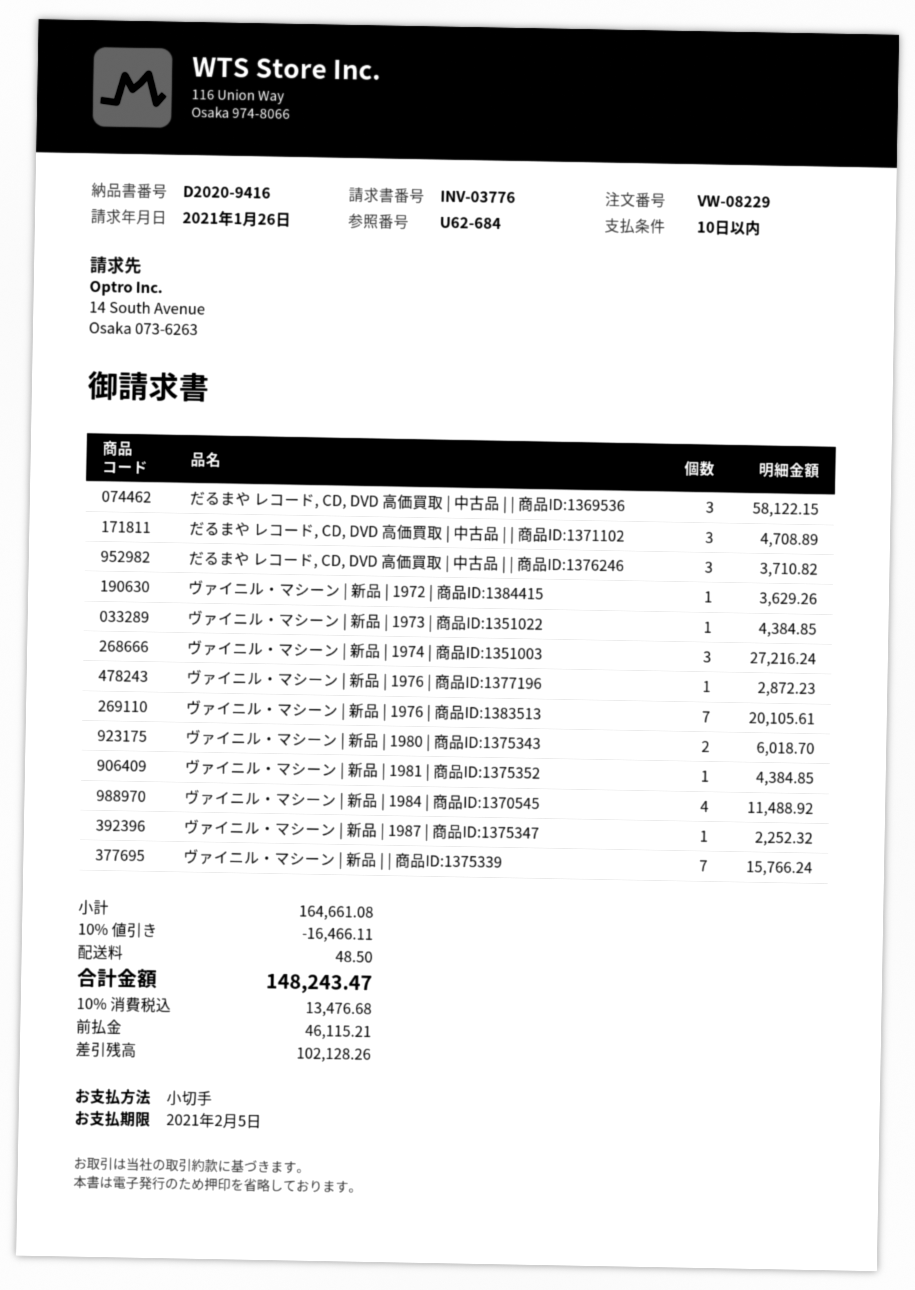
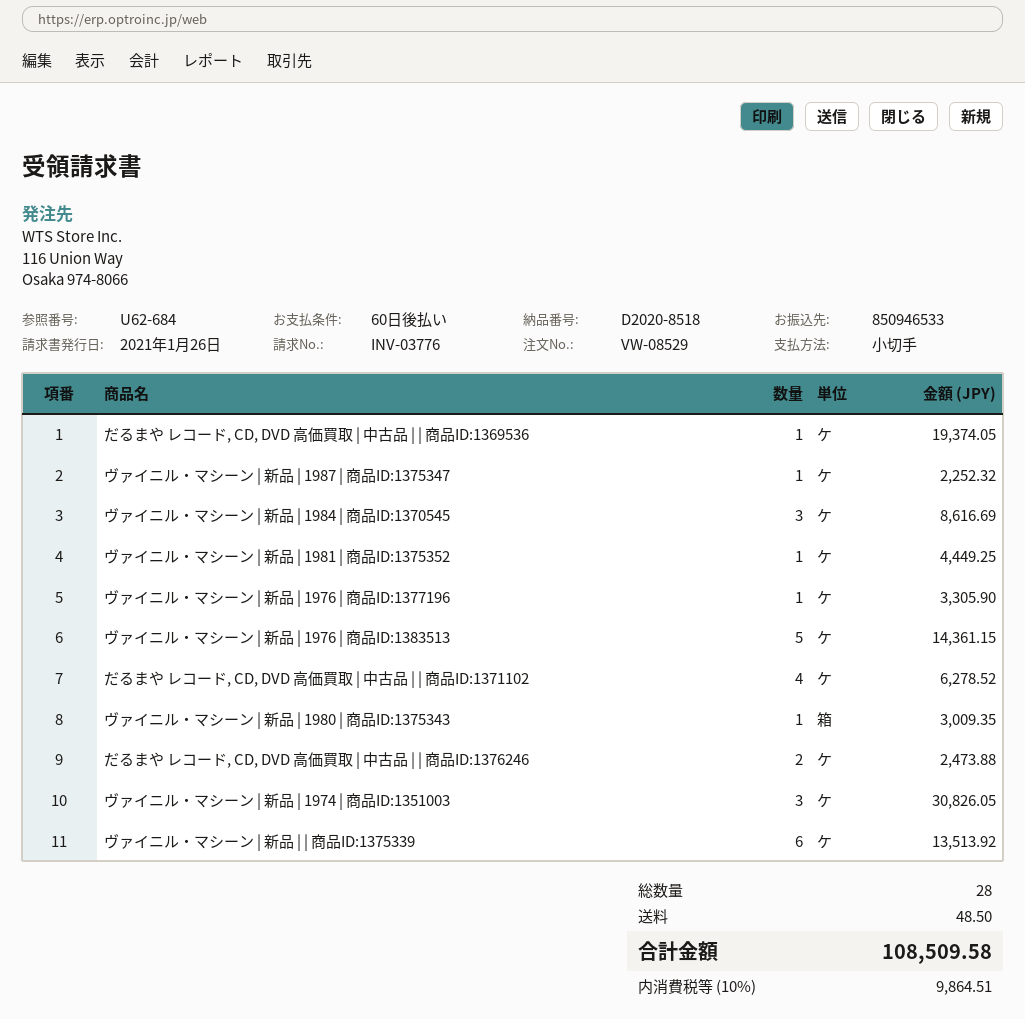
order number: VW-08229 -> VW-08529
delivery note number: D2020-9416 -> D2020-8518
payment terms: 10 days -> 60 days
だるまや レコード, CD, DVD 高価買取 | 中古品 | | 商品ID:1369536: 3 for 58122.15 -> 1 for 19374.05
だるまや レコード, CD, DVD 高価買取 | 中古品 | | 商品ID:1371102: 3 for 4708.89 -> 4 for 6278.52
だるまや レコード, CD, DVD 高価買取 | 中古品 | | 商品ID:1376246: 3 for 3710.82 -> 2 for 2473.88
ヴァイニル・マシーン | 新品 | 1972 | 商品ID:1384415: 1 for 3629.26 -> none
ヴァイニル・マシーン | 新品 | 1973 | 商品ID:1351022: 1 for 4384.85 -> none
ヴァイニル・マシーン | 新品 | 1974 | 商品ID:1351003: 3 for 27216.24 -> 3 for 30826.05
ヴァイニル・マシーン | 新品 | 1976 | 商品ID:1377196: 1 for 2872.23 -> 1 for 3305.90
ヴァイニル・マシーン | 新品 | 1976 | 商品ID:1383513: 7 for 20105.61 -> 5 for 14361.15
ヴァイニル・マシーン | 新品 | 1980 | 商品ID:1375343: 2 for 6018.70 -> 1 for 3009.35
ヴァイニル・マシーン | 新品 | 1981 | 商品ID:1375352: 1 for 4384.85 -> 1 for 4449.25
ヴァイニル・マシーン | 新品 | 1984 | 商品ID:1370545: 4 for 11488.92 -> 3 for 8616.69
ヴァイニル・マシーン | 新品 | | 商品ID:1375339: 7 for 15766.24 -> 6 for 13513.92
discount: 10% = 16466.11 -> none
tax: 10% = 13476.68 -> 10% = 9864.51
total: 148243.47 -> 108509.58

